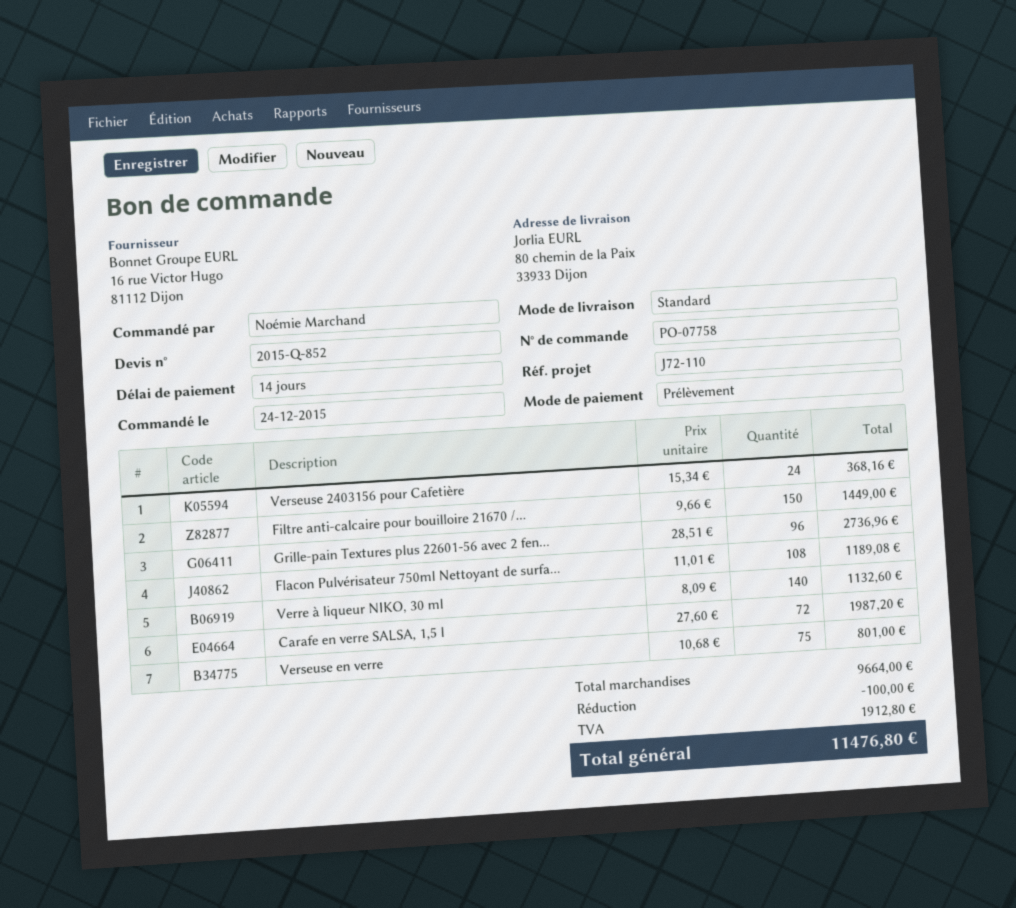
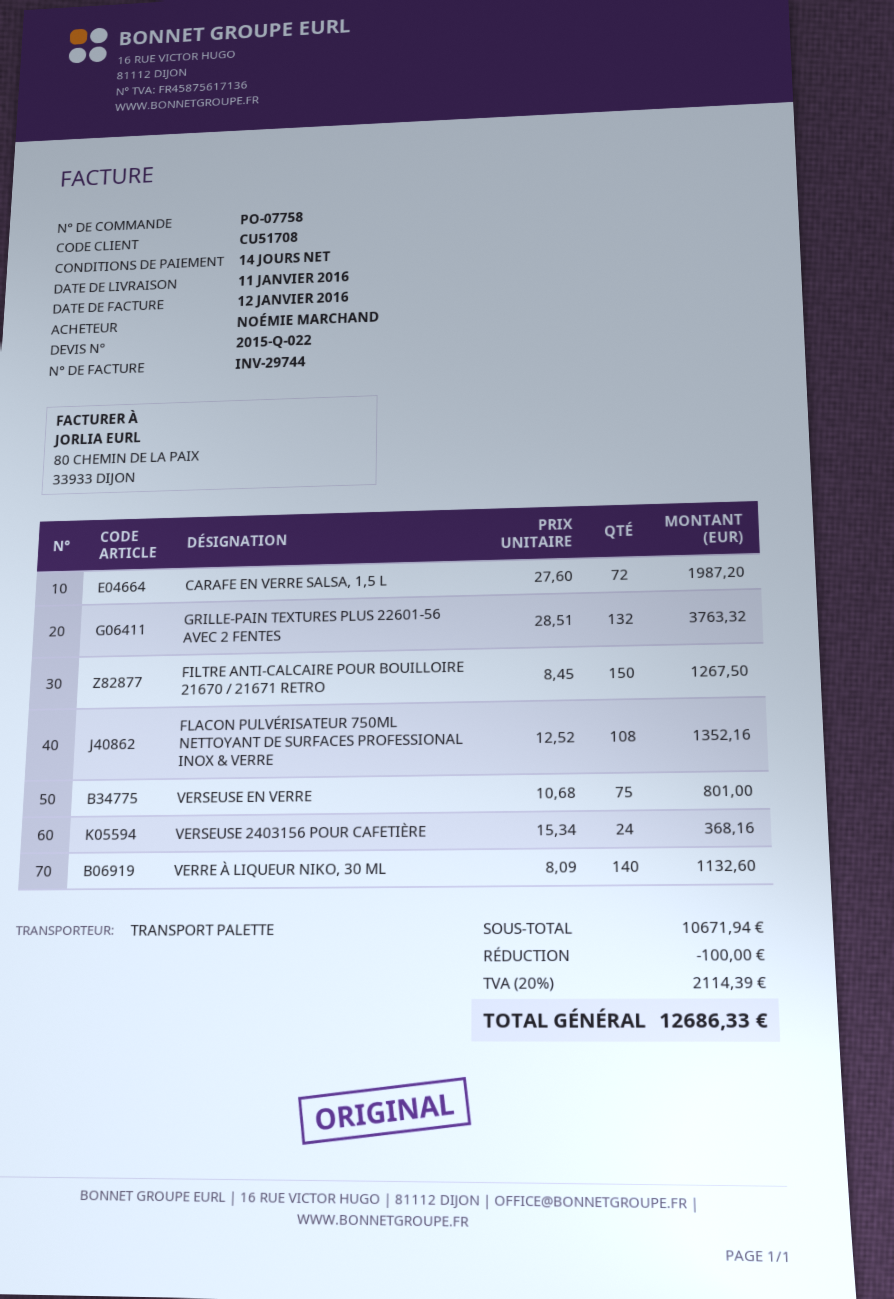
quote number: 2015-Q-852 -> 2015-Q-022
shipping method: standard -> pallet freight
Filtre anti-calcaire pour bouilloire 21670 /...: 150 x 9.66 = 1449.00 -> 150 x 8.45 = 1267.50
Grille-pain Textures plus 22601-56 avec 2 fen...: 96 x 28.51 = 2736.96 -> 132 x 28.51 = 3763.32
Flacon Pulvérisateur 750ml Nettoyant de surfa...: 108 x 11.01 = 1189.08 -> 108 x 12.52 = 1352.16
subtotal: 9664.00 -> 10671.94
tax: 1912.80 -> 2114.39
total: 11476.80 -> 12686.33

